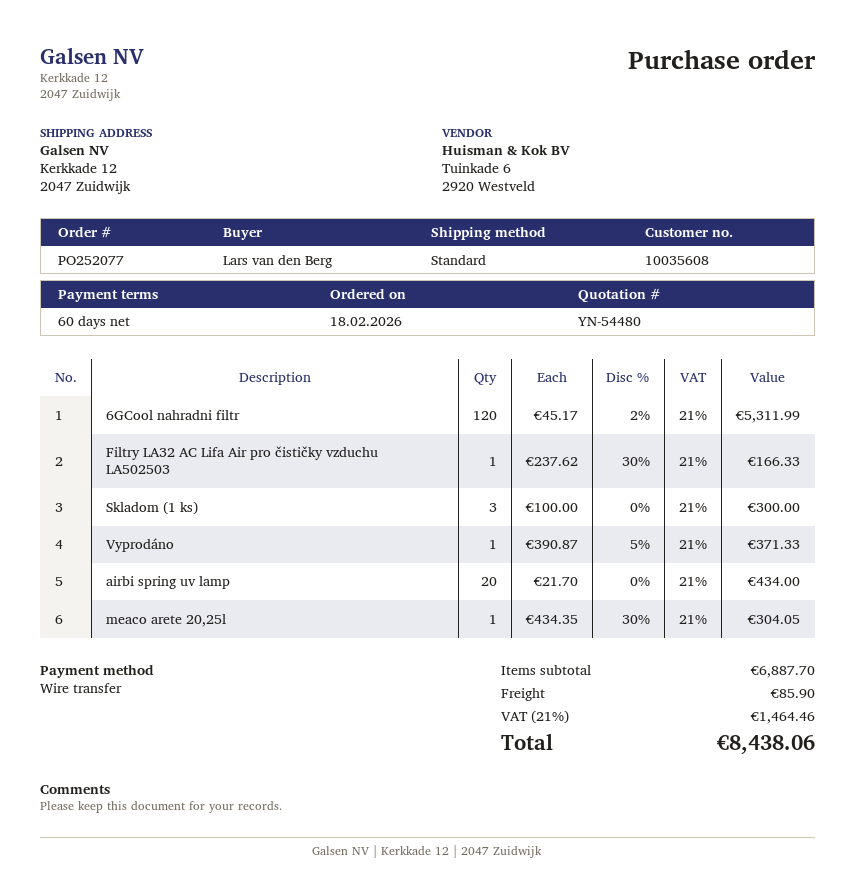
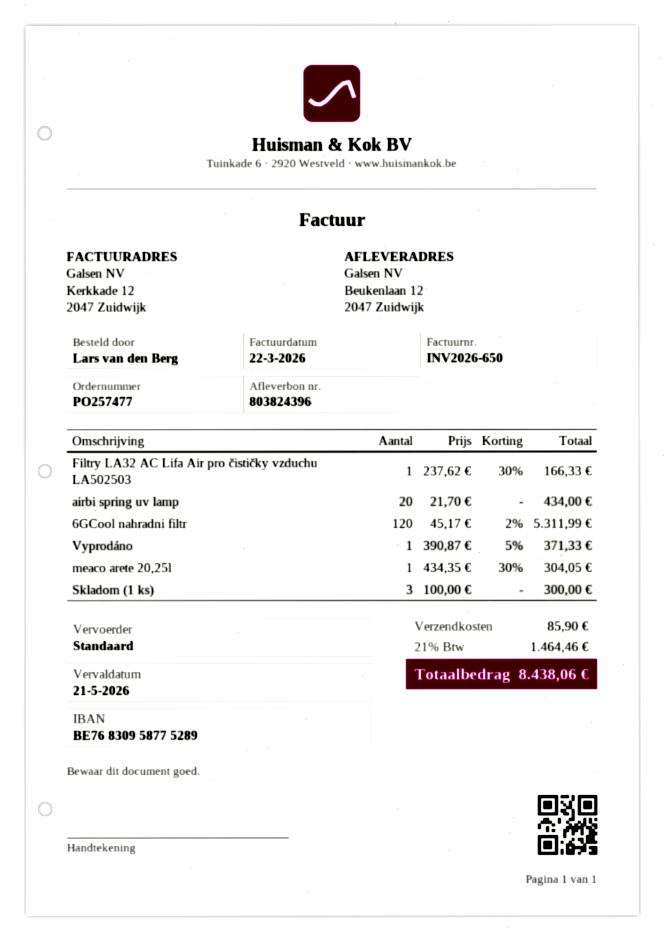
order number: PO252077 -> PO257477
ship to: Kerkkade 12, 2047 Zuidwijk -> Beukenlaan 12, 2047 Zuidwijk

